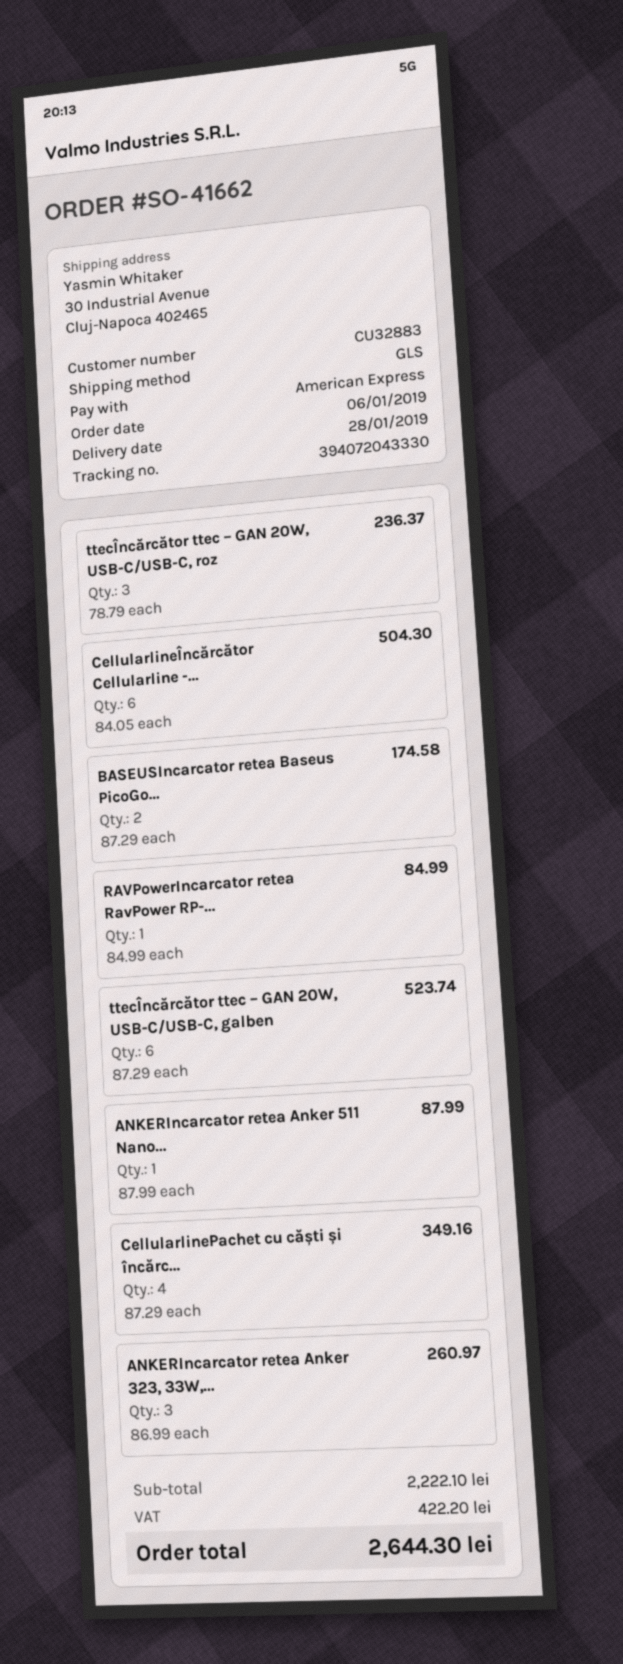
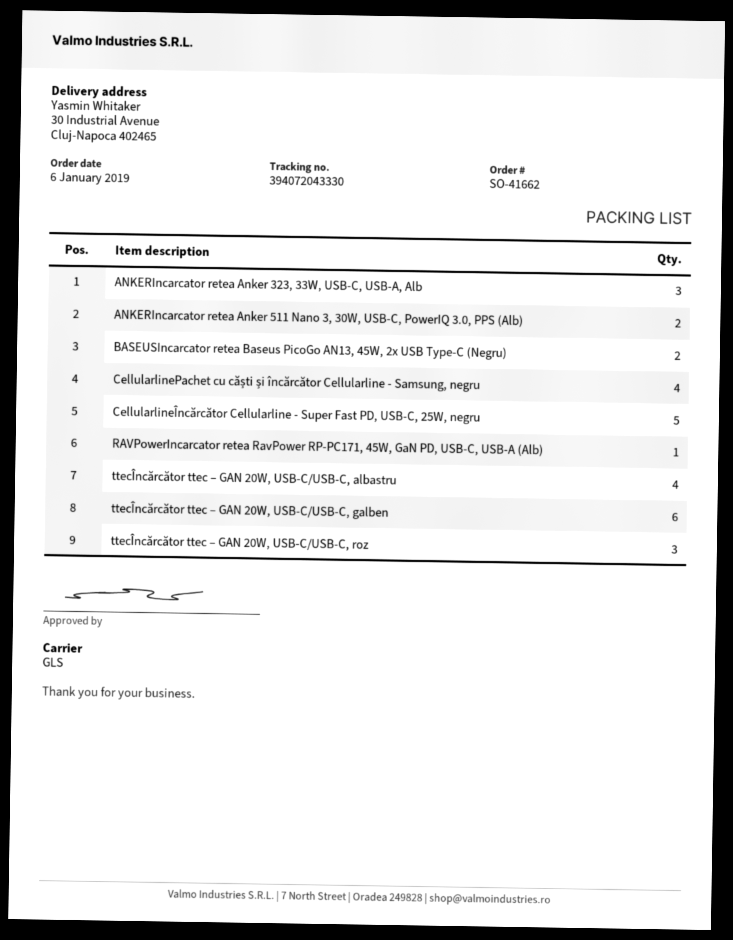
CellularlineÎncărcător Cellularline -...: 6 -> 5
ANKERIncarcator retea Anker 511 Nano...: 1 -> 2
ttecÎncărcător ttec – GAN 20W, USB-C/USB-C, albastru: none -> 4

